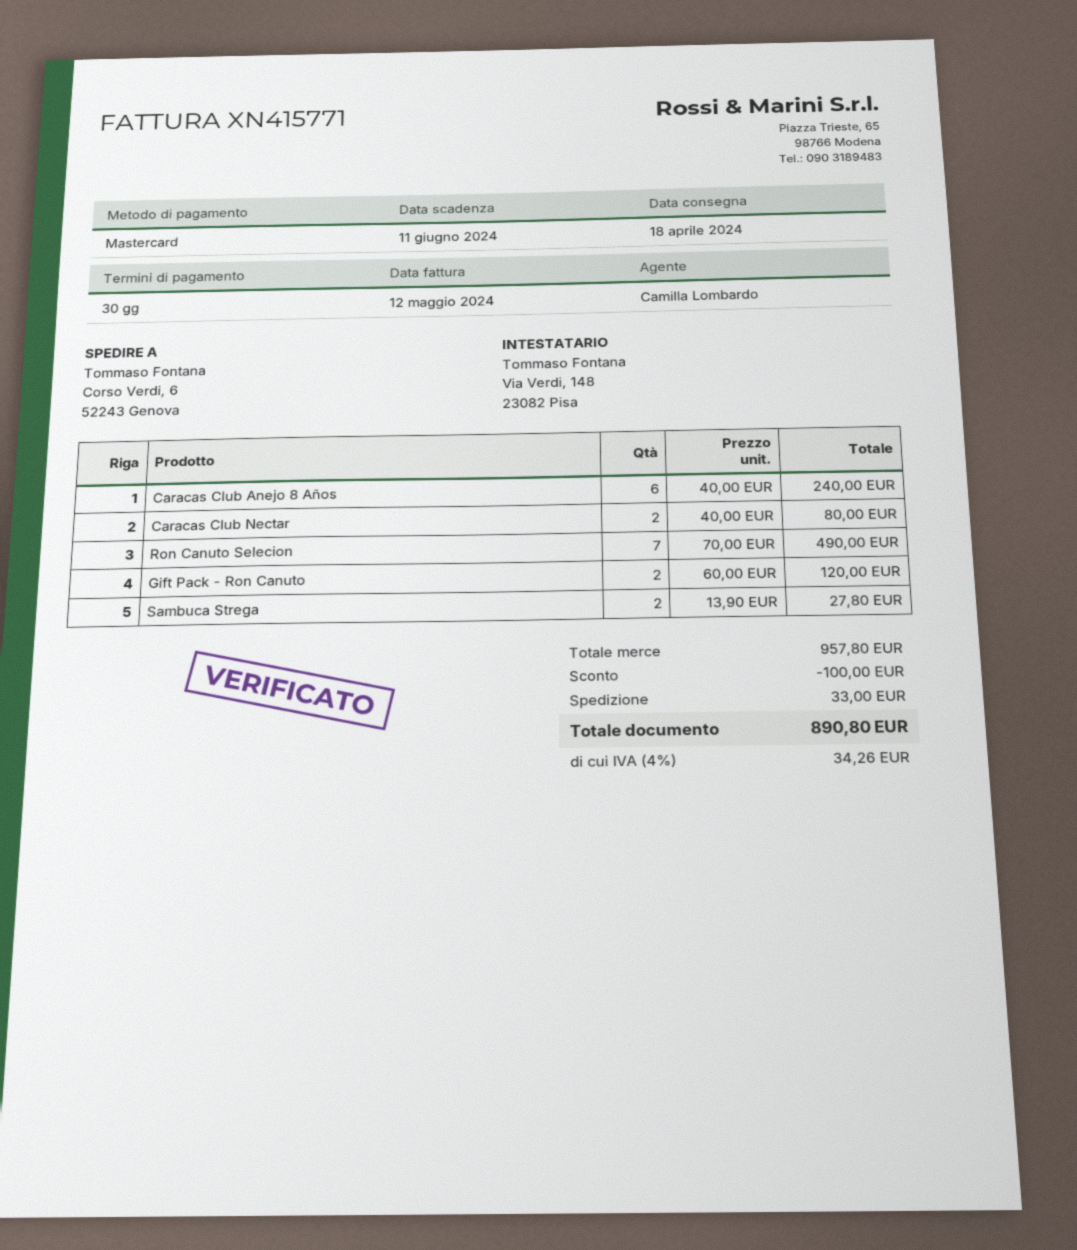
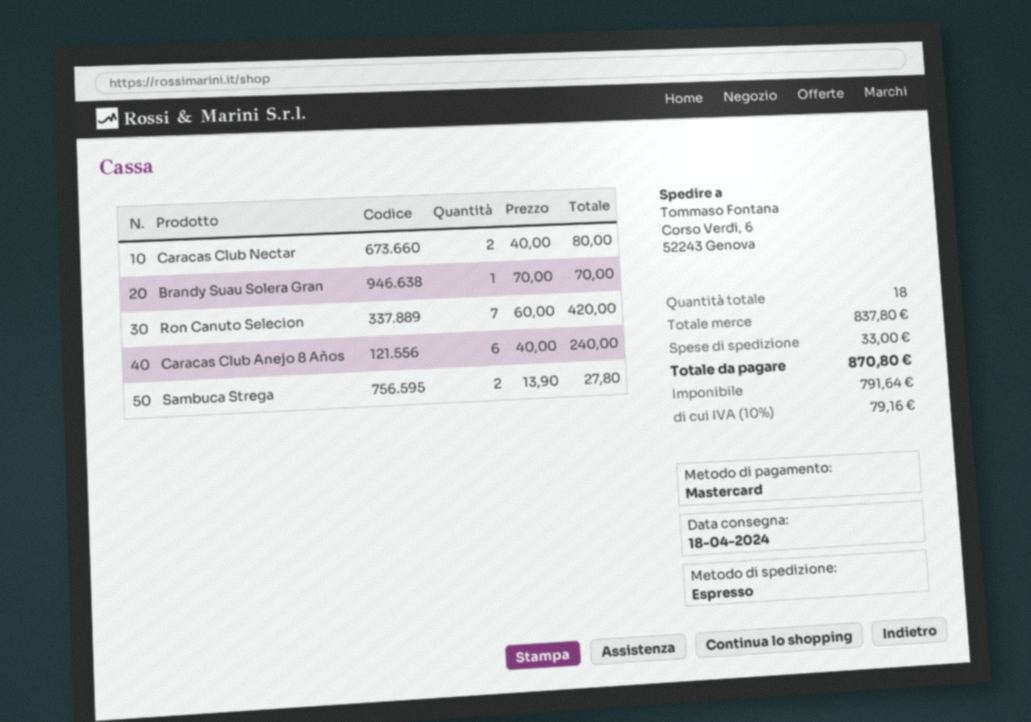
Ron Canuto Selecion: 7 x 70.00 = 490.00 -> 7 x 60.00 = 420.00
Gift Pack - Ron Canuto: 2 x 60.00 = 120.00 -> none
Brandy Suau Solera Gran: none -> 1 x 70.00 = 70.00
subtotal: 957.80 -> 837.80
discount: 100.00 -> none
tax: 4% = 34.26 -> 10% = 79.16
total: 890.80 -> 870.80

